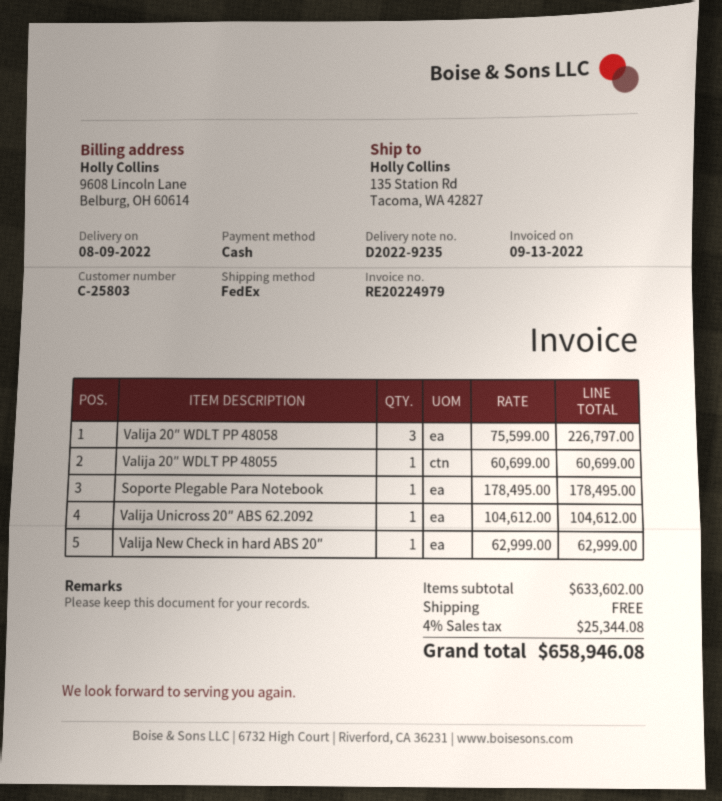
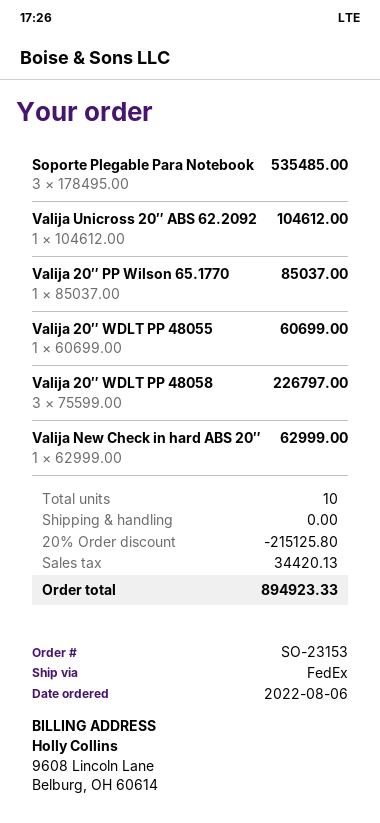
Soporte Plegable Para Notebook: 1 x 178495.00 = 178495.00 -> 3 x 178495.00 = 535485.00
Valija 20″ PP Wilson 65.1770: none -> 1 x 85037.00 = 85037.00
discount: none -> 20% = 215125.80
tax: 25344.08 -> 34420.13
total: 658946.08 -> 894923.33

